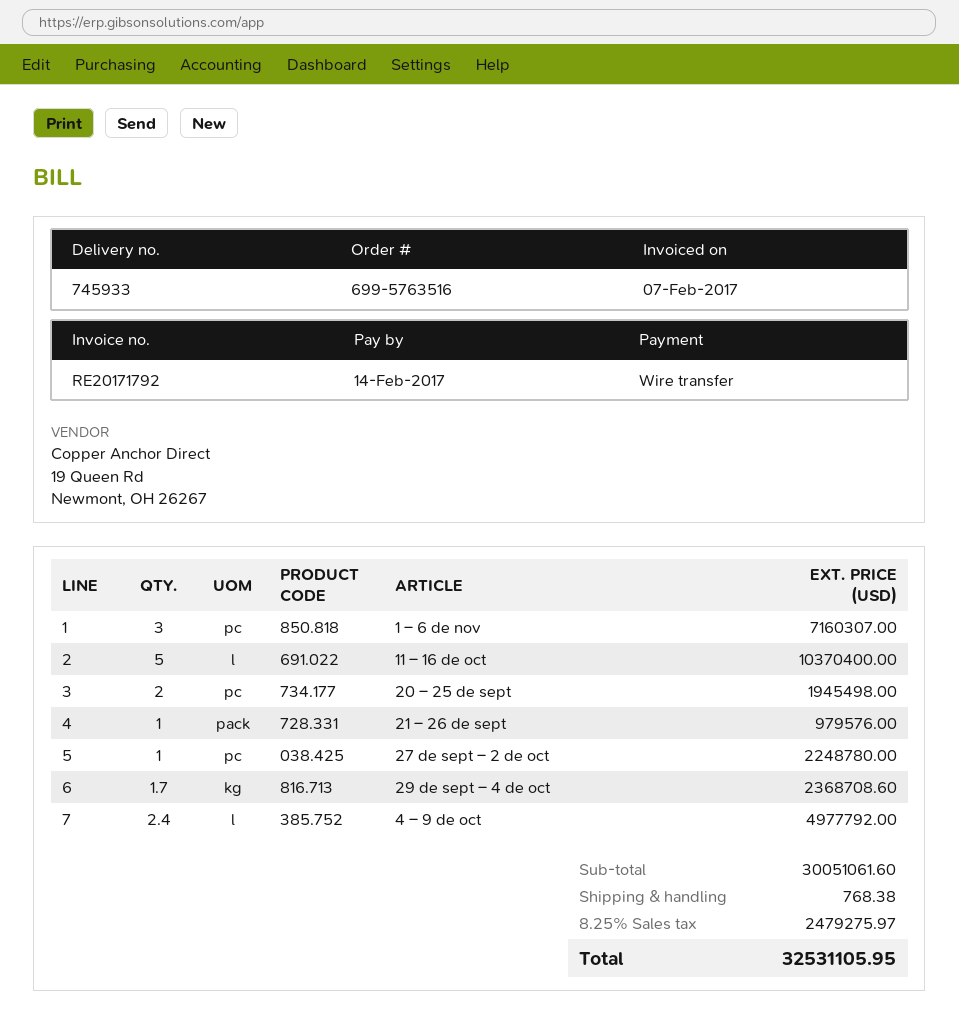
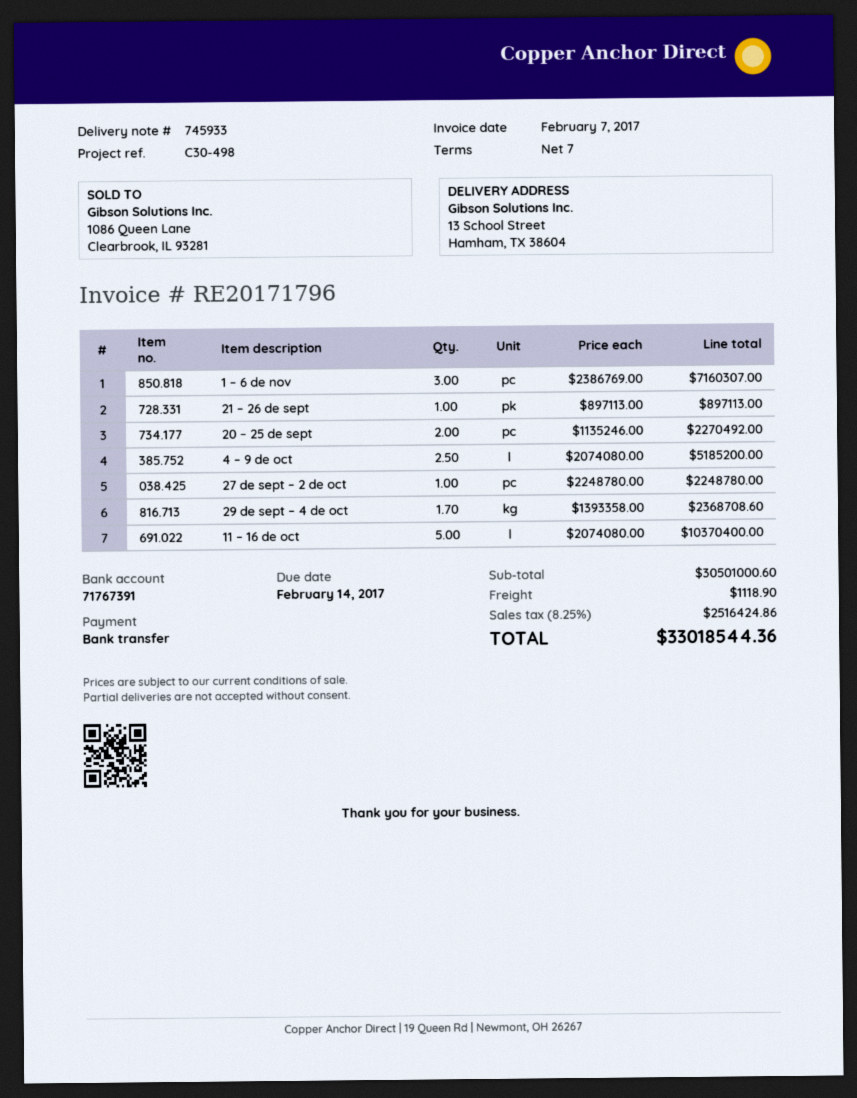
invoice number: RE20171792 -> RE20171796
20 – 25 de sept: 2 for 1945498.00 -> 2 for 2270492.00
21 – 26 de sept: 1 for 979576.00 -> 1 for 897113.00
4 – 9 de oct: 2.4 for 4977792.00 -> 2.5 for 5185200.00
subtotal: 30051061.60 -> 30501000.60
shipping: 768.38 -> 1118.90
tax: 8.25% = 2479275.97 -> 8.25% = 2516424.86
total: 32531105.95 -> 33018544.36

